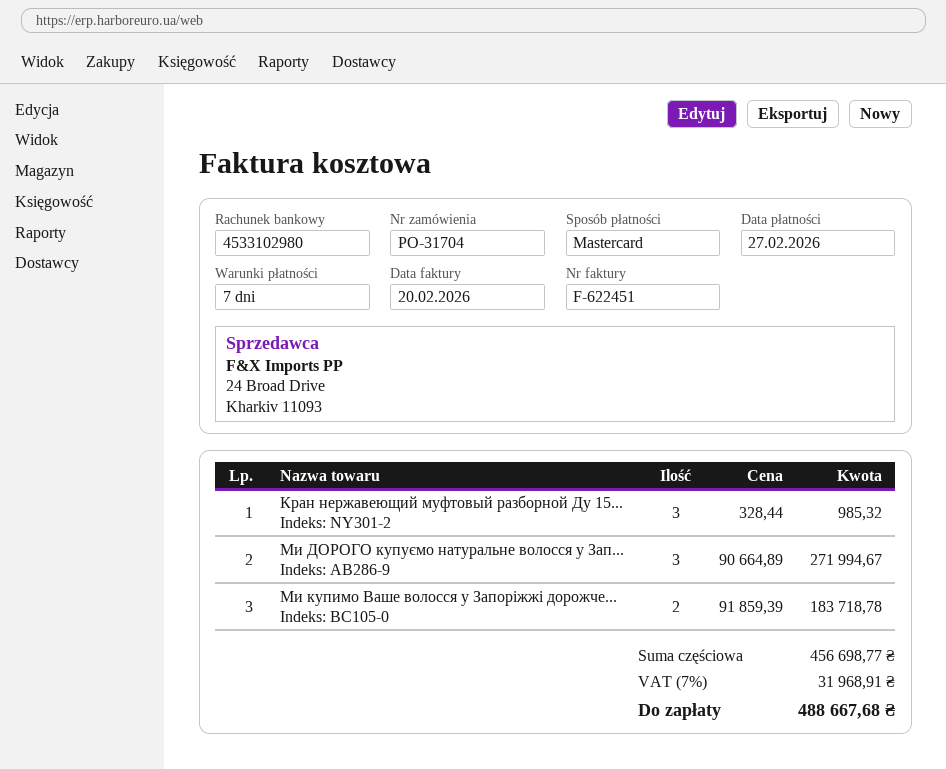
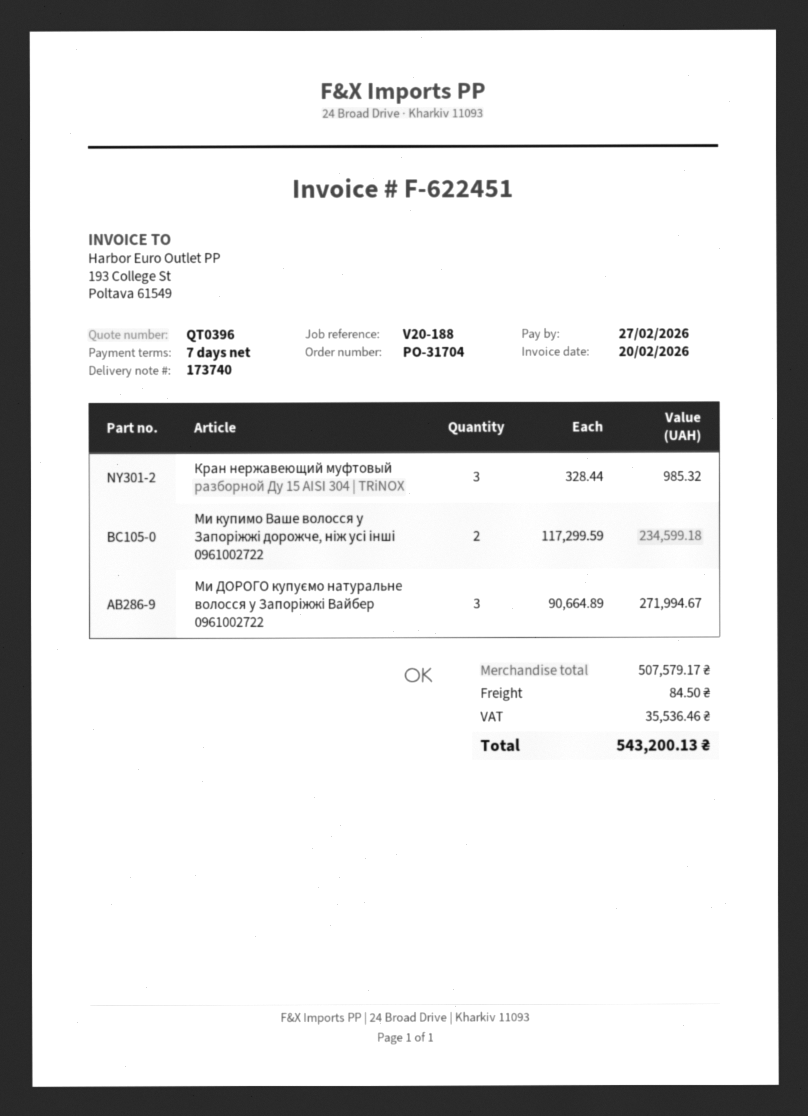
Ми купимо Ваше волосся у Запоріжжі дорожче...: 2 x 91859.39 = 183718.78 -> 2 x 117299.59 = 234599.18
subtotal: 456698.77 -> 507579.17
shipping: none -> 84.50
tax: 31968.91 -> 35536.46
total: 488667.68 -> 543200.13

